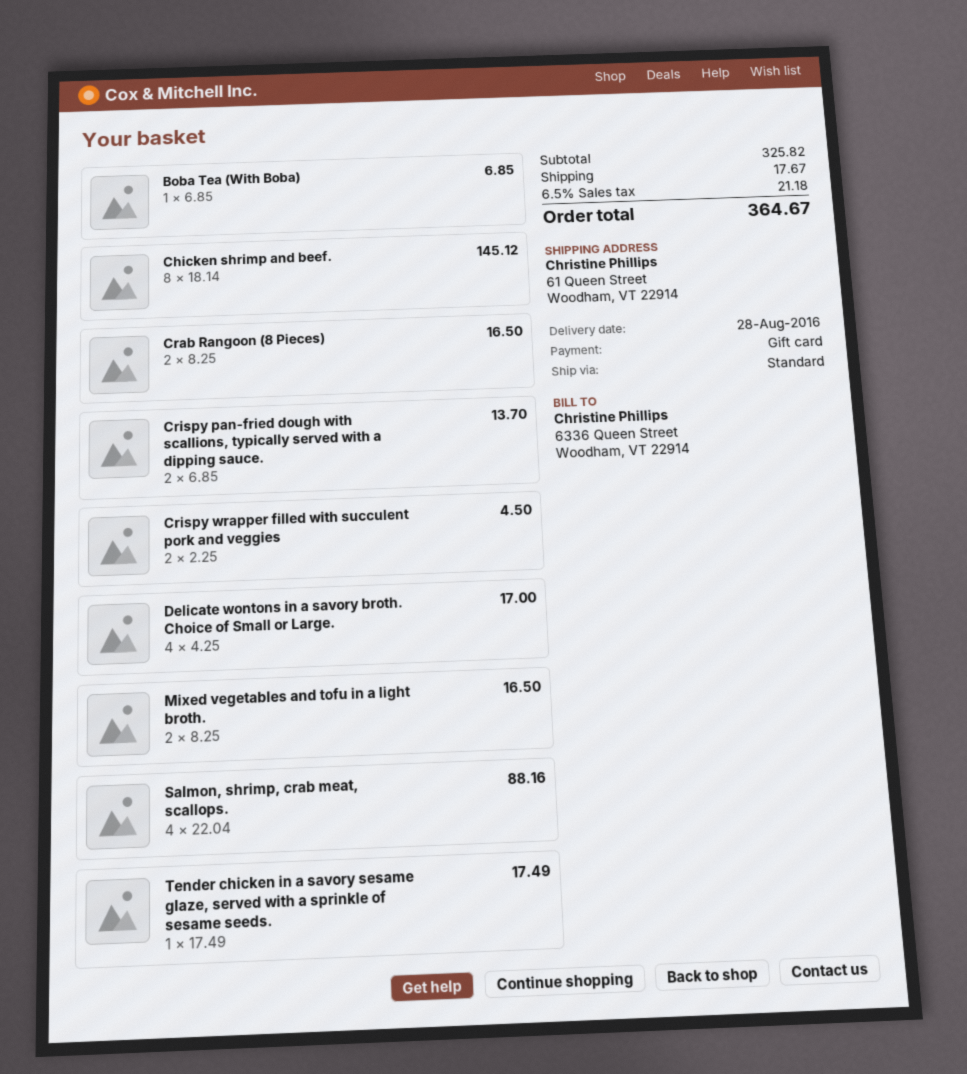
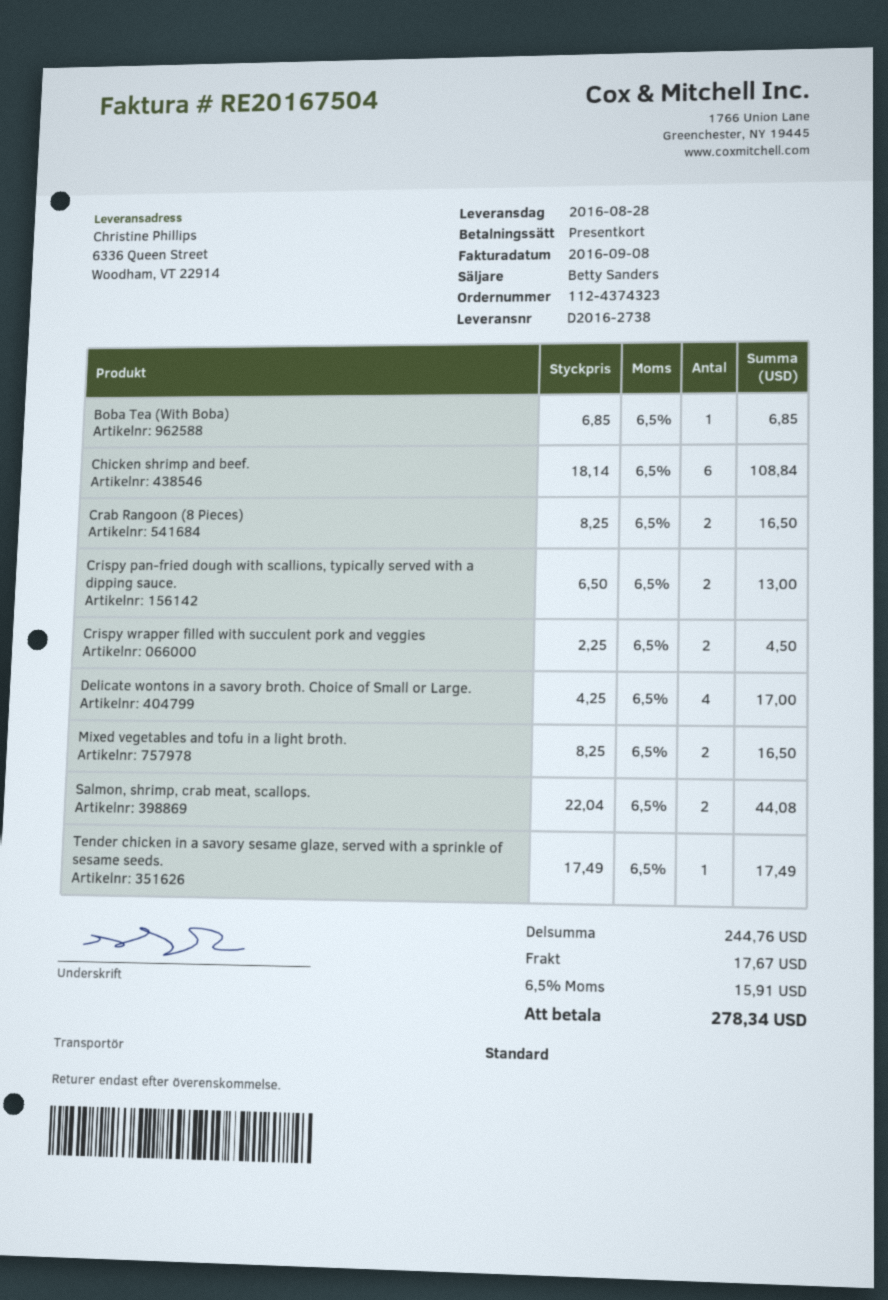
ship to: 61 Queen Street, Woodham, VT 22914 -> 6336 Queen Street, Woodham, VT 22914
Chicken shrimp and beef.: 8 x 18.14 = 145.12 -> 6 x 18.14 = 108.84
Crispy pan-fried dough with scallions, typically served with a dipping sauce.: 2 x 6.85 = 13.70 -> 2 x 6.50 = 13.00
Salmon, shrimp, crab meat, scallops.: 4 x 22.04 = 88.16 -> 2 x 22.04 = 44.08
subtotal: 325.82 -> 244.76
tax: 6.5% = 21.18 -> 6.5% = 15.91
total: 364.67 -> 278.34

